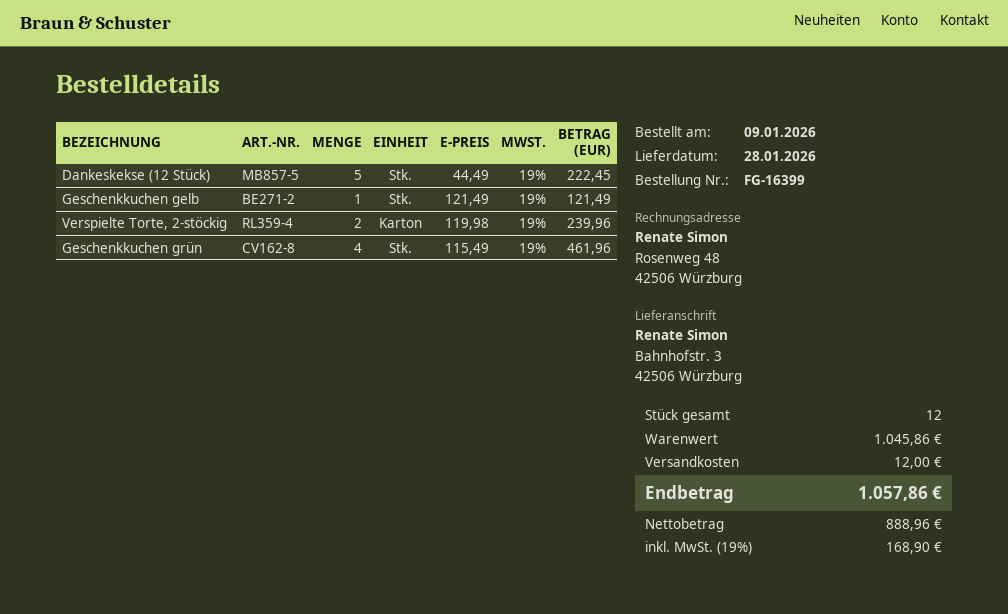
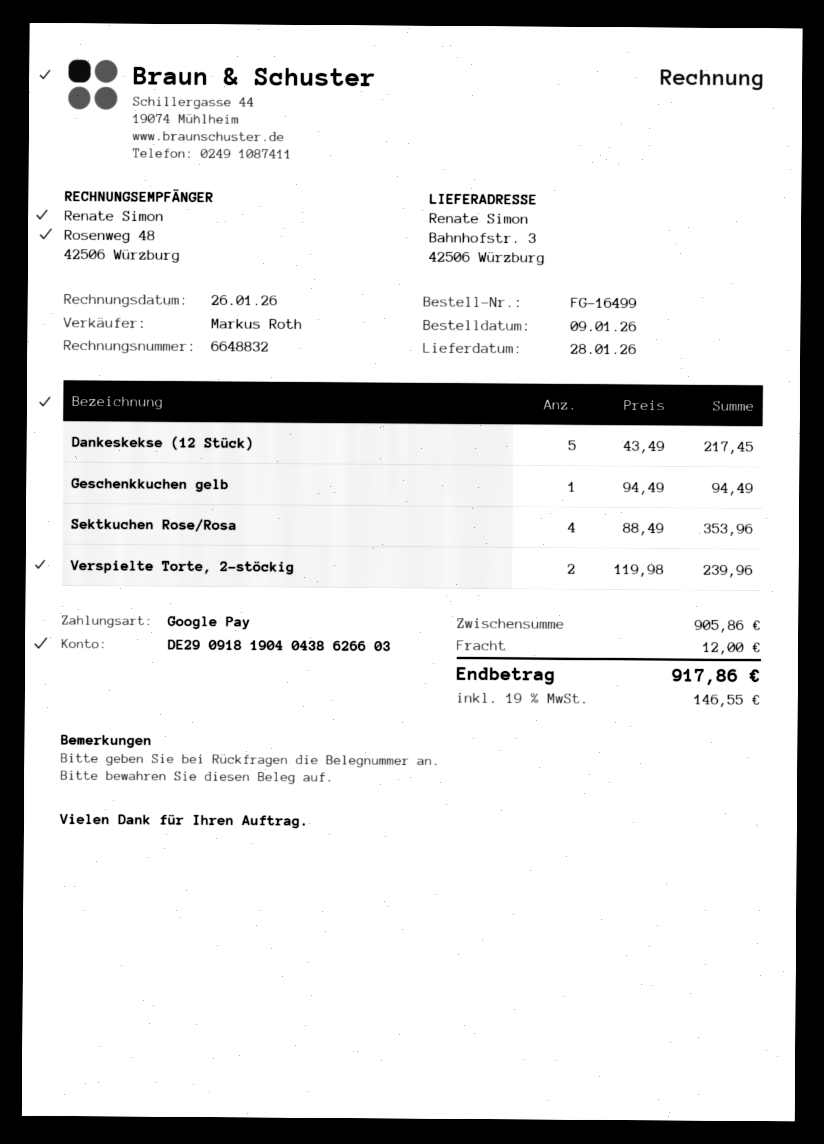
order number: FG-16399 -> FG-16499
Dankeskekse (12 Stück): 5 x 44.49 = 222.45 -> 5 x 43.49 = 217.45
Geschenkkuchen gelb: 1 x 121.49 = 121.49 -> 1 x 94.49 = 94.49
Geschenkkuchen grün: 4 x 115.49 = 461.96 -> none
Sektkuchen Rose/Rosa: none -> 4 x 88.49 = 353.96
subtotal: 1045.86 -> 905.86
tax: 19% = 168.90 -> 19% = 146.55
total: 1057.86 -> 917.86

